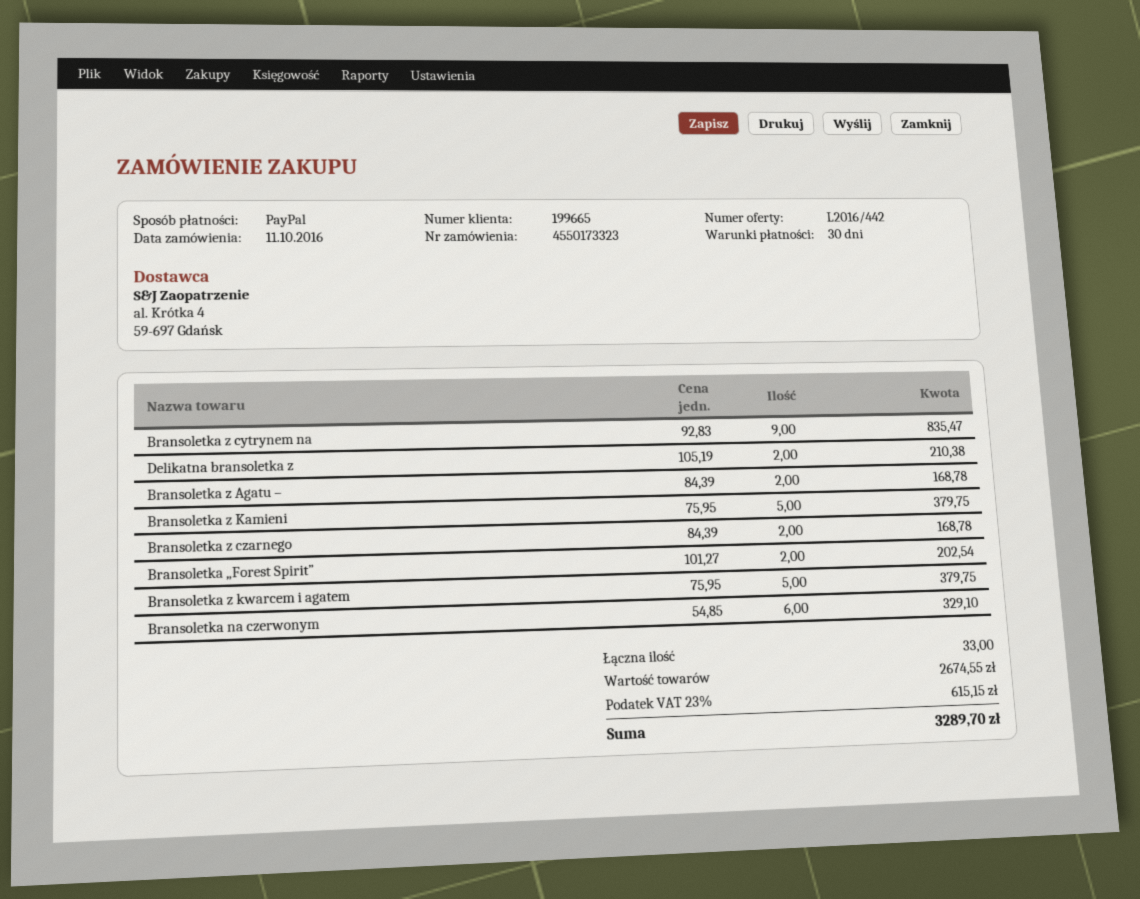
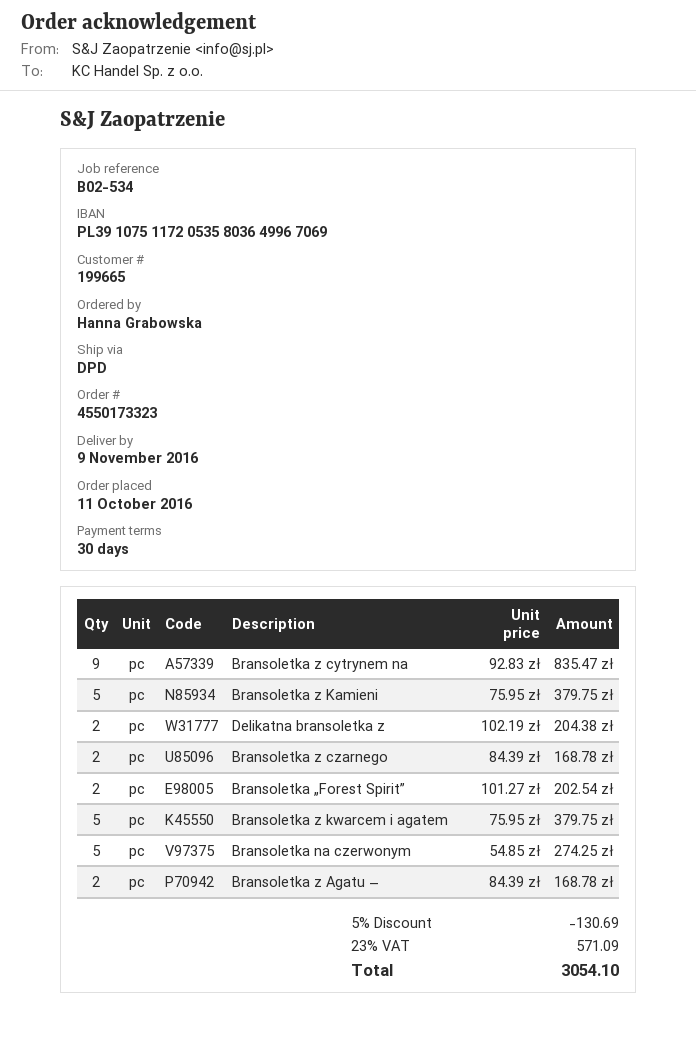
Delikatna bransoletka z: 2 x 105.19 = 210.38 -> 2 x 102.19 = 204.38
Bransoletka na czerwonym: 6 x 54.85 = 329.10 -> 5 x 54.85 = 274.25
discount: none -> 5% = 130.69
tax: 23% = 615.15 -> 23% = 571.09
total: 3289.70 -> 3054.10

